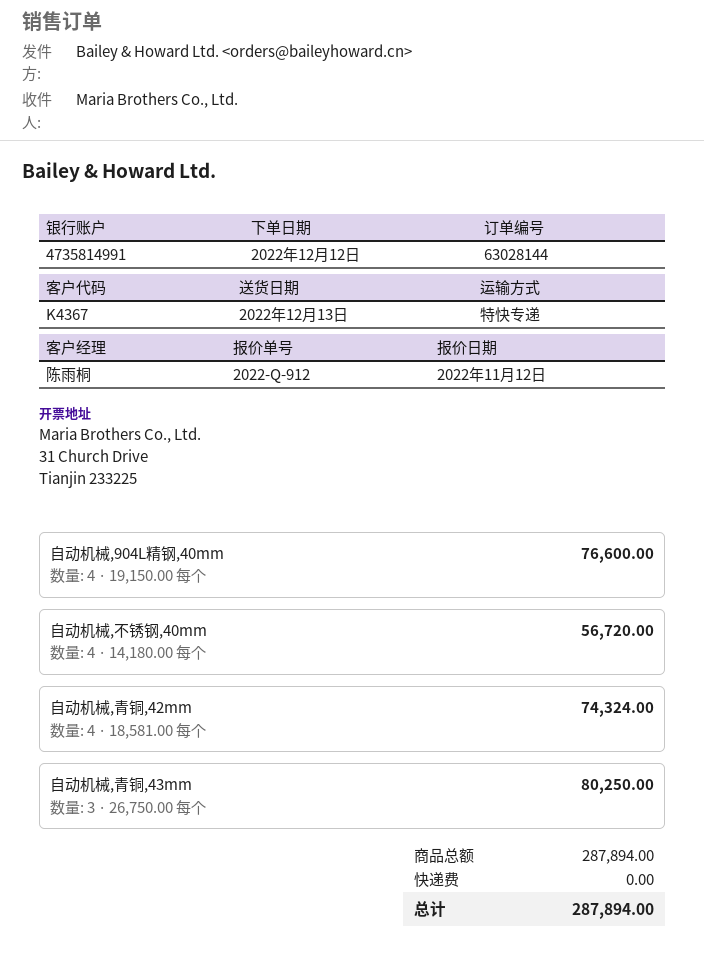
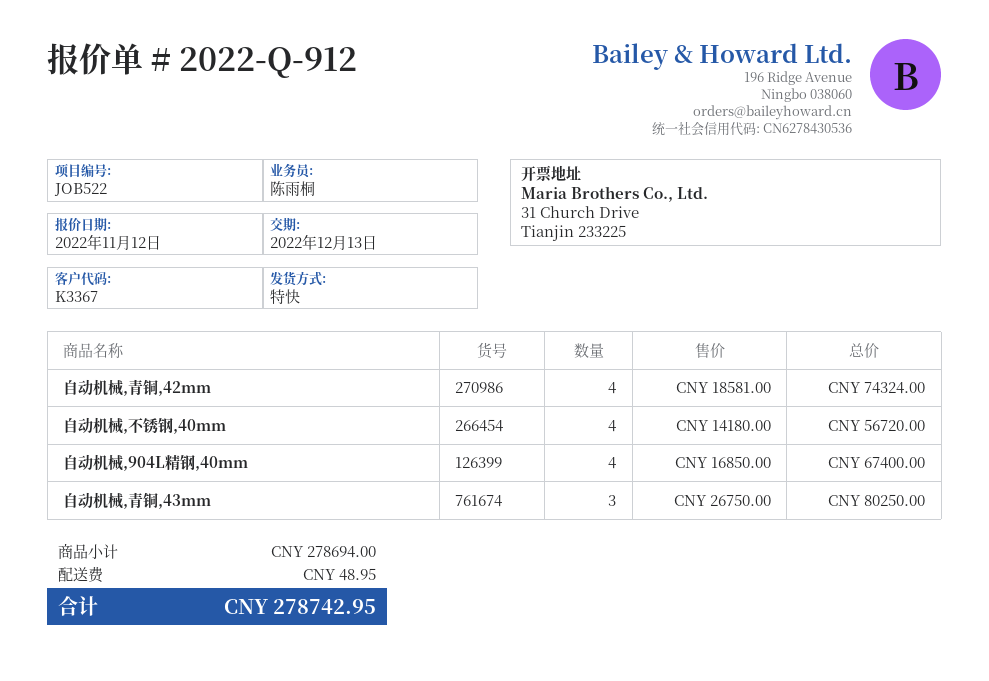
customer number: K4367 -> K3367
自动机械,904L精钢,40mm: 4 x 19150.00 = 76600.00 -> 4 x 16850.00 = 67400.00
subtotal: 287894.00 -> 278694.00
shipping: 0.00 -> 48.95
total: 287894.00 -> 278742.95

